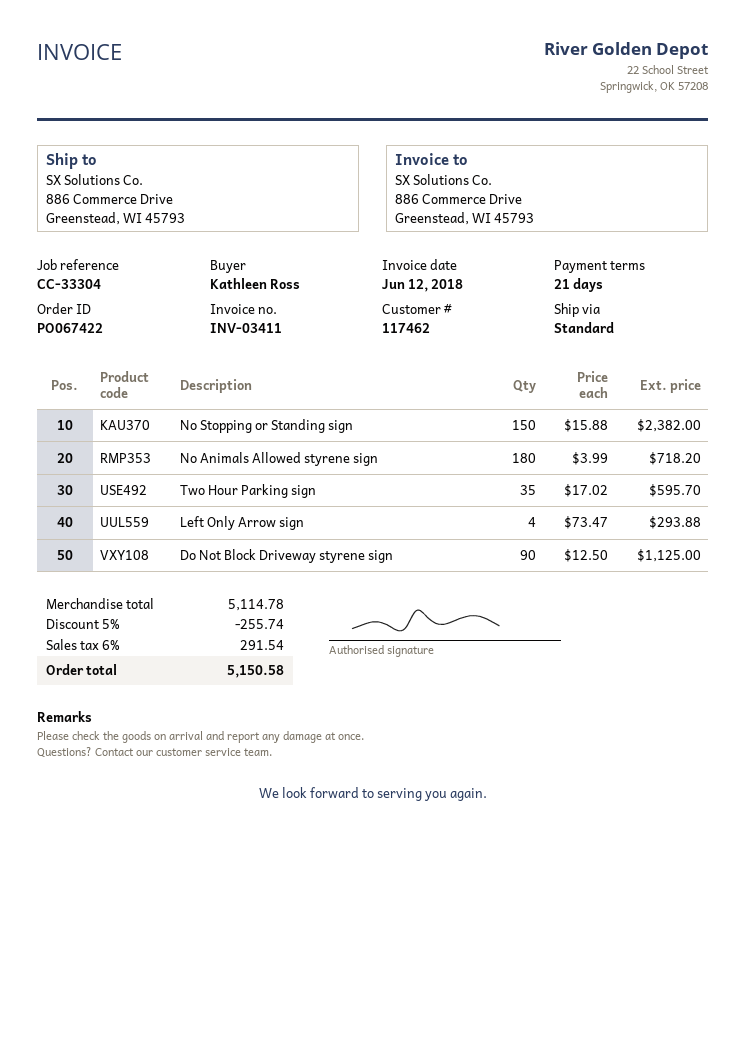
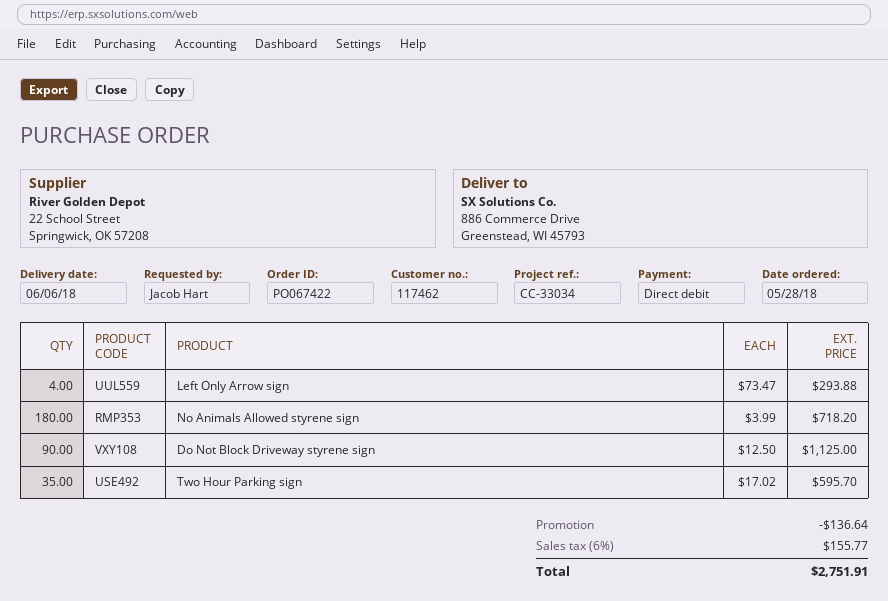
reference: CC-33304 -> CC-33034
ordered by: Kathleen Ross -> Jacob Hart
No Stopping or Standing sign: 150 x 15.88 = 2382.00 -> none
discount: 255.74 -> 136.64
tax: 6% = 291.54 -> 6% = 155.77
total: 5150.58 -> 2751.91

